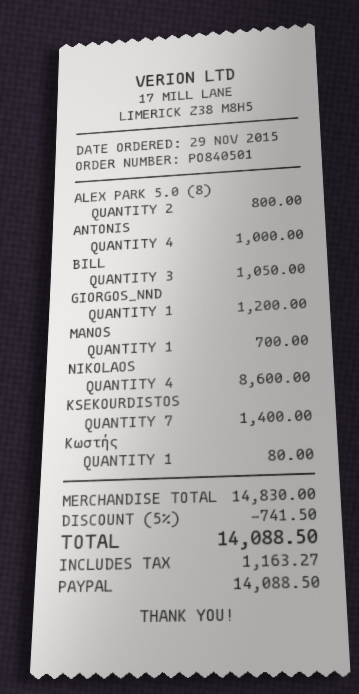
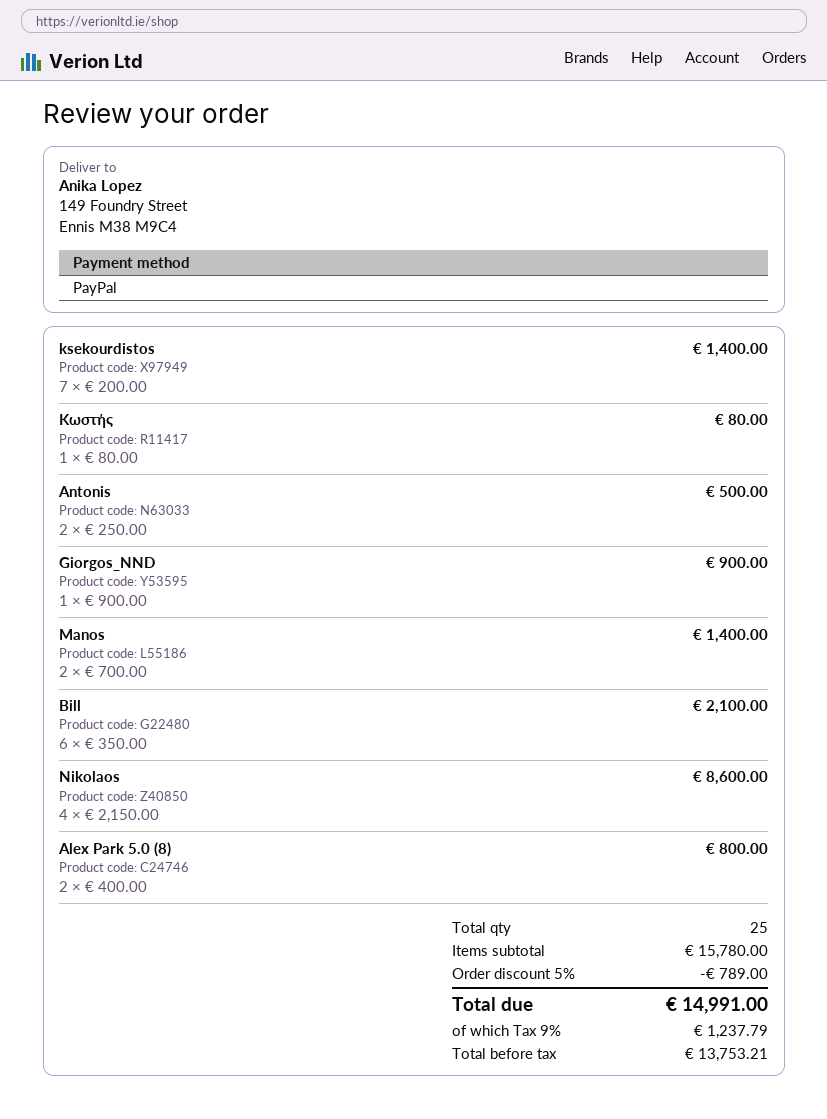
ANTONIS: 4 for 1000.00 -> 2 for 500.00
BILL: 3 for 1050.00 -> 6 for 2100.00
GIORGOS_NND: 1 for 1200.00 -> 1 for 900.00
MANOS: 1 for 700.00 -> 2 for 1400.00
subtotal: 14830.00 -> 15780.00
discount: 5% = 741.50 -> 5% = 789.00
tax: 1163.27 -> 1237.79
total: 14088.50 -> 14991.00

